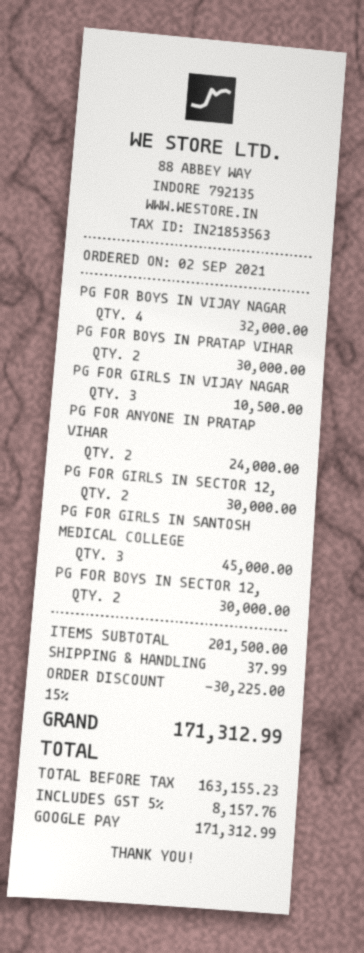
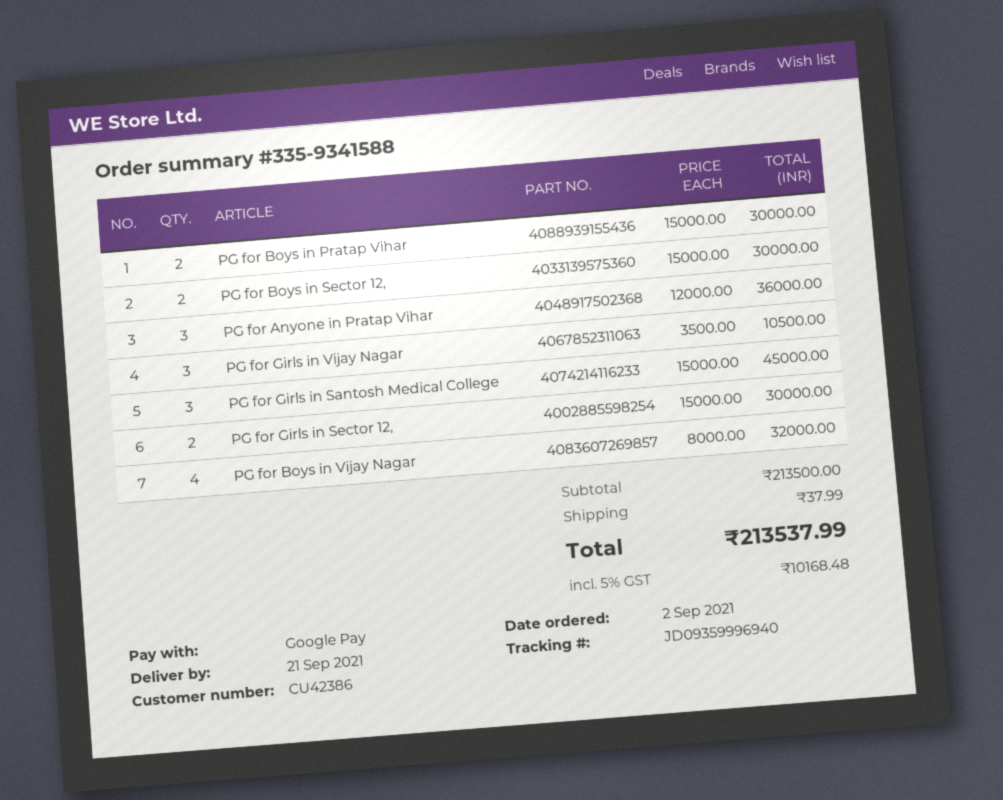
PG FOR ANYONE IN PRATAP VIHAR: 2 for 24000.00 -> 3 for 36000.00
subtotal: 201500.00 -> 213500.00
discount: 15% = 30225.00 -> none
tax: 5% = 8157.76 -> 5% = 10168.48
total: 171312.99 -> 213537.99

